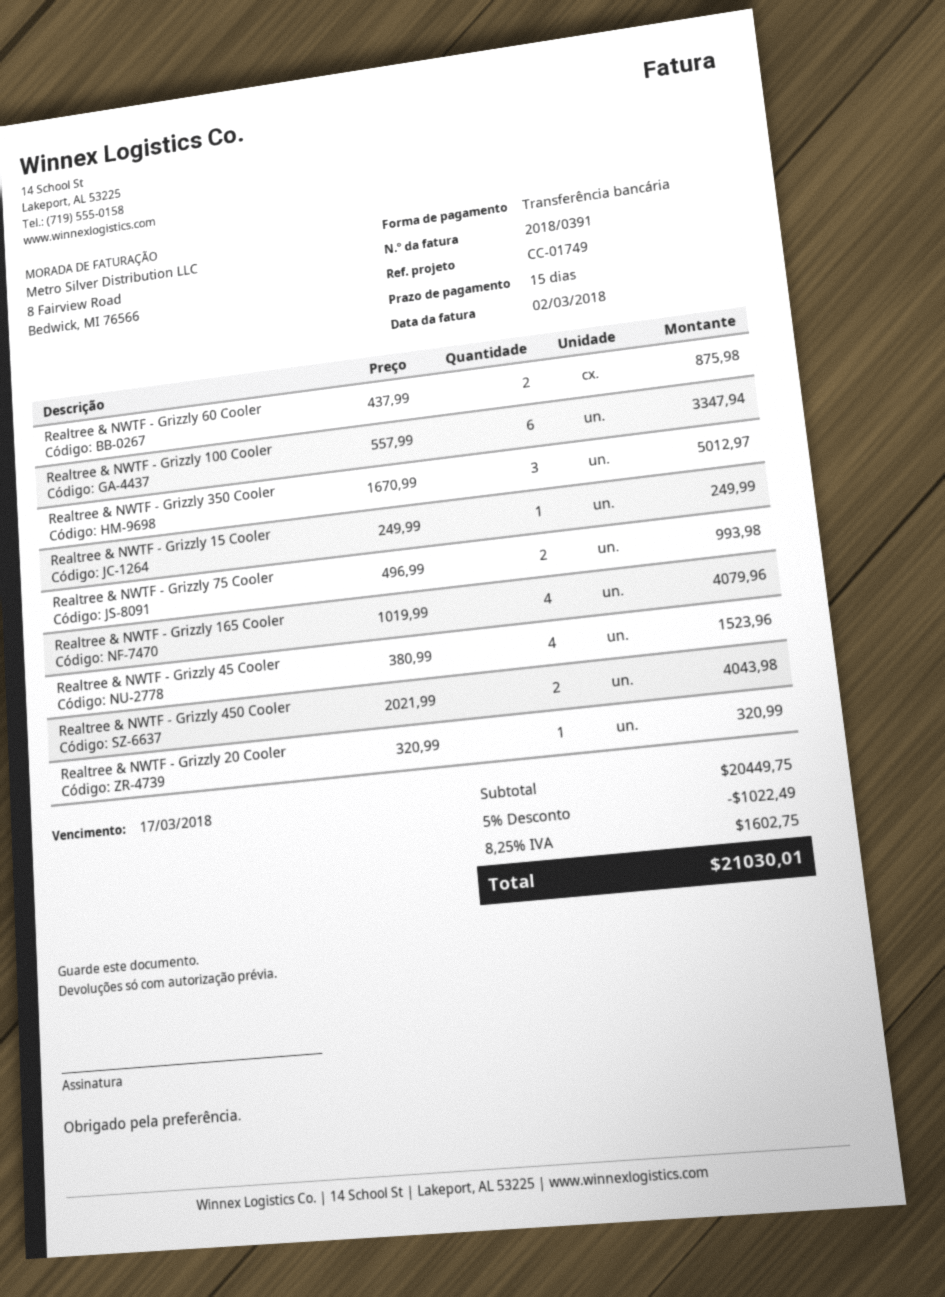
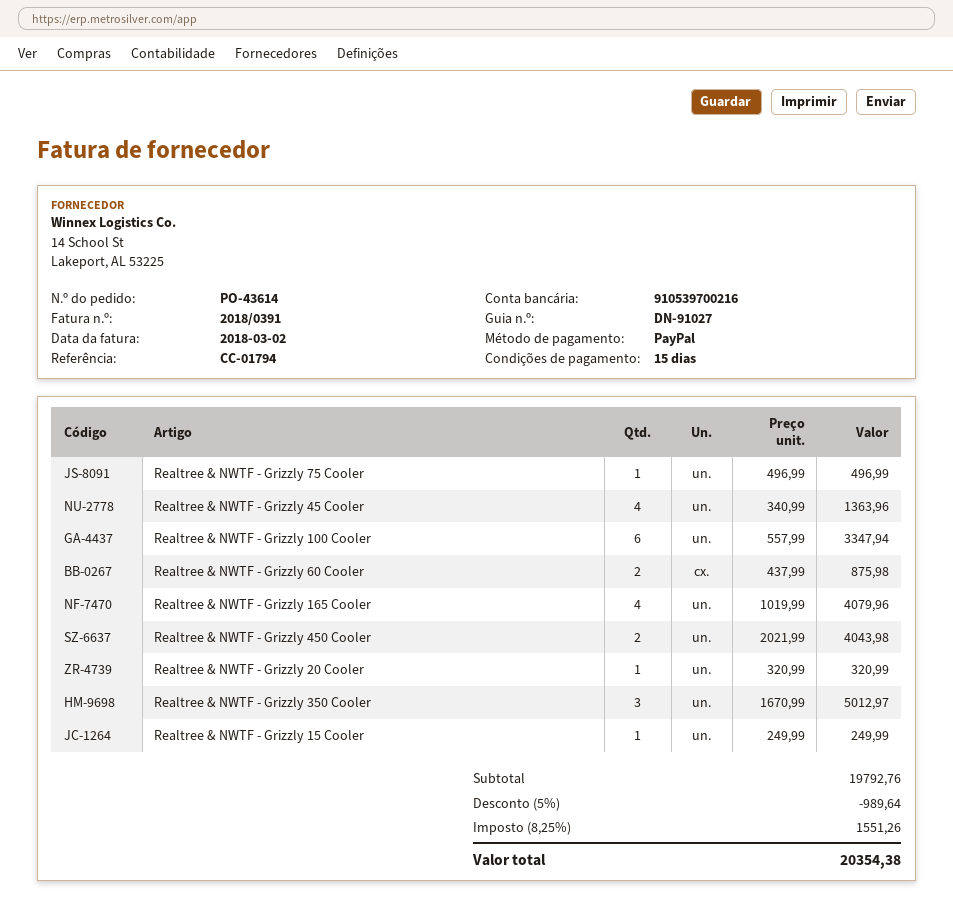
reference: CC-01749 -> CC-01794
payment method: bank transfer -> PayPal
Realtree & NWTF - Grizzly 75 Cooler: 2 x 496.99 = 993.98 -> 1 x 496.99 = 496.99
Realtree & NWTF - Grizzly 45 Cooler: 4 x 380.99 = 1523.96 -> 4 x 340.99 = 1363.96
subtotal: 20449.75 -> 19792.76
discount: 5% = 1022.49 -> 5% = 989.64
tax: 8.25% = 1602.75 -> 8.25% = 1551.26
total: 21030.01 -> 20354.38

